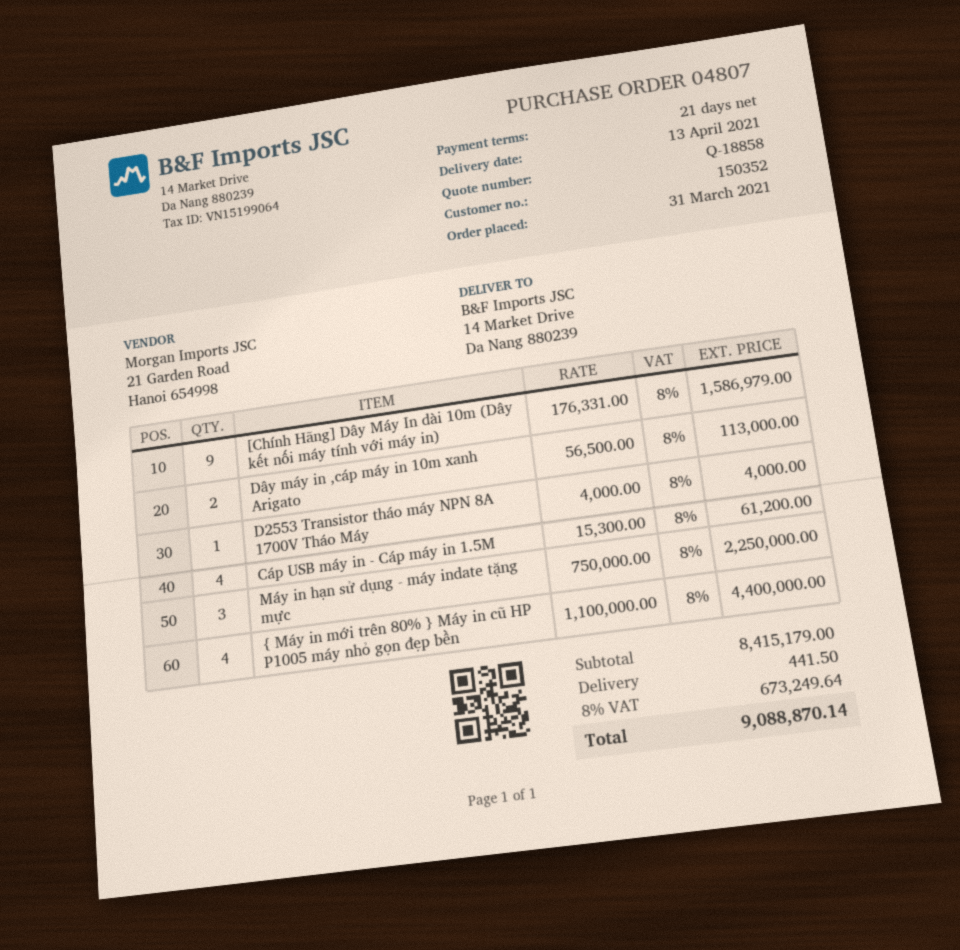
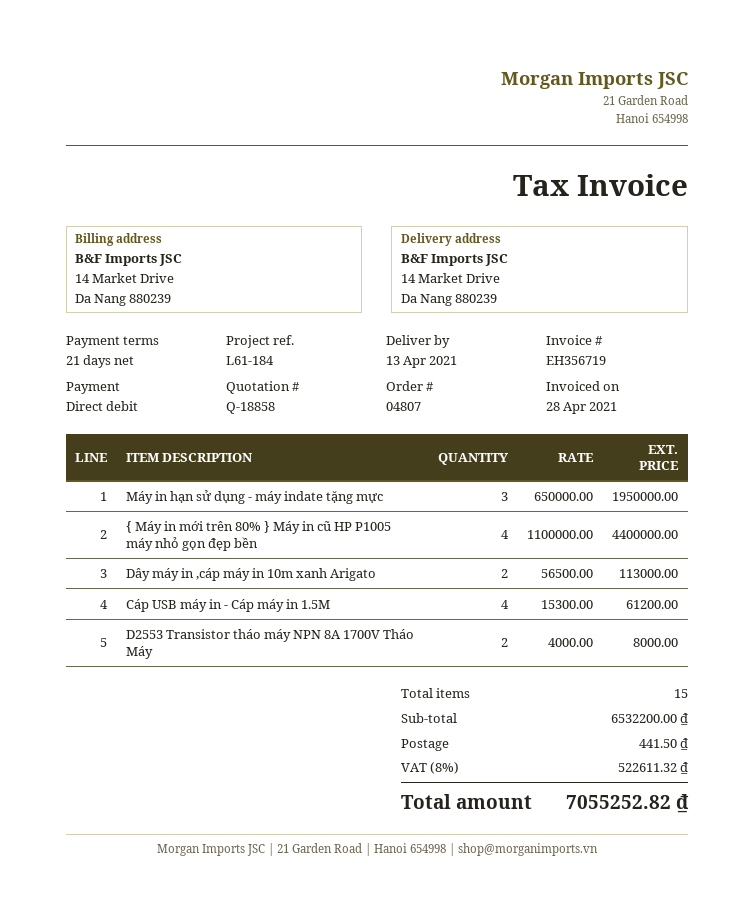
[Chính Hãng] Dây Máy In dài 10m (Dây kết nối máy tính với máy in): 9 x 176331.00 = 1586979.00 -> none
D2553 Transistor tháo máy NPN 8A 1700V Tháo Máy: 1 x 4000.00 = 4000.00 -> 2 x 4000.00 = 8000.00
Máy in hạn sử dụng - máy indate tặng mực: 3 x 750000.00 = 2250000.00 -> 3 x 650000.00 = 1950000.00
subtotal: 8415179.00 -> 6532200.00
tax: 8% = 673249.64 -> 8% = 522611.32
total: 9088870.14 -> 7055252.82

